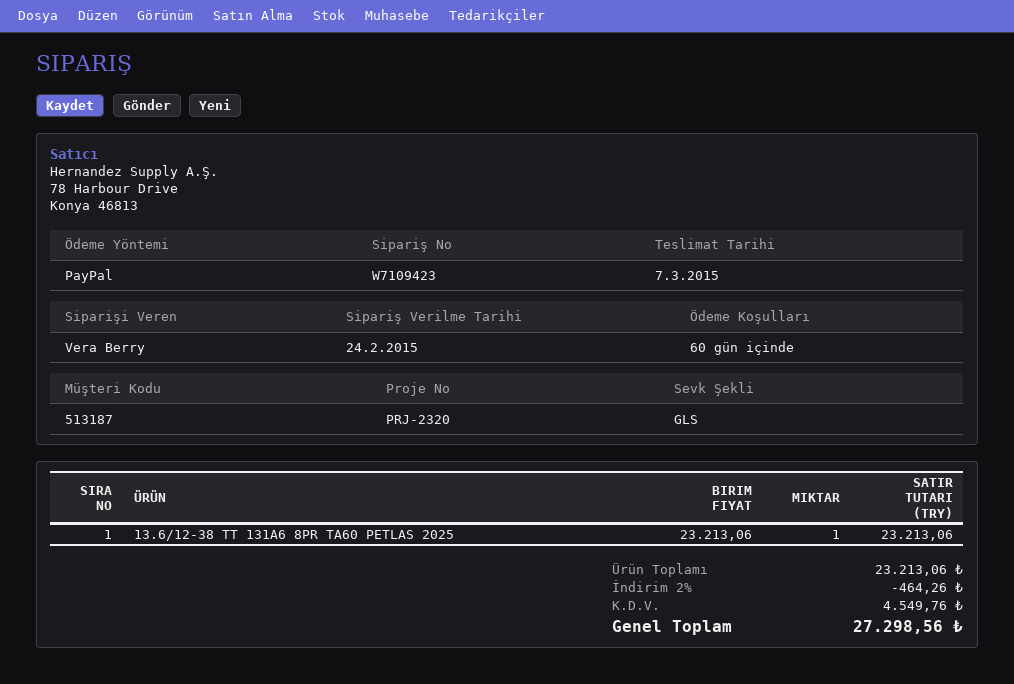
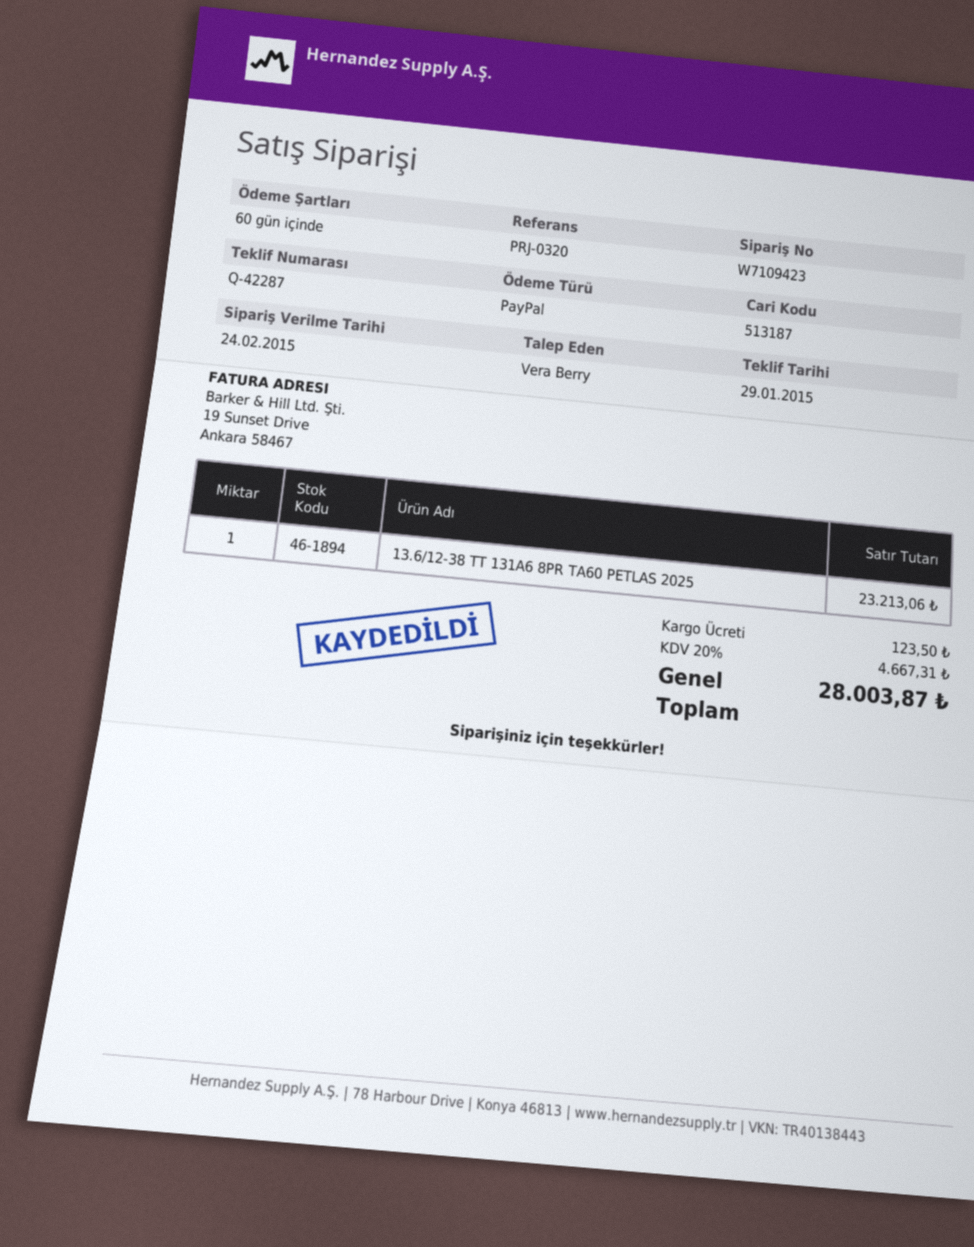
reference: PRJ-2320 -> PRJ-0320
discount: 2% = 464.26 -> none
shipping: none -> 123.50
tax: 4549.76 -> 4667.31
total: 27298.56 -> 28003.87

